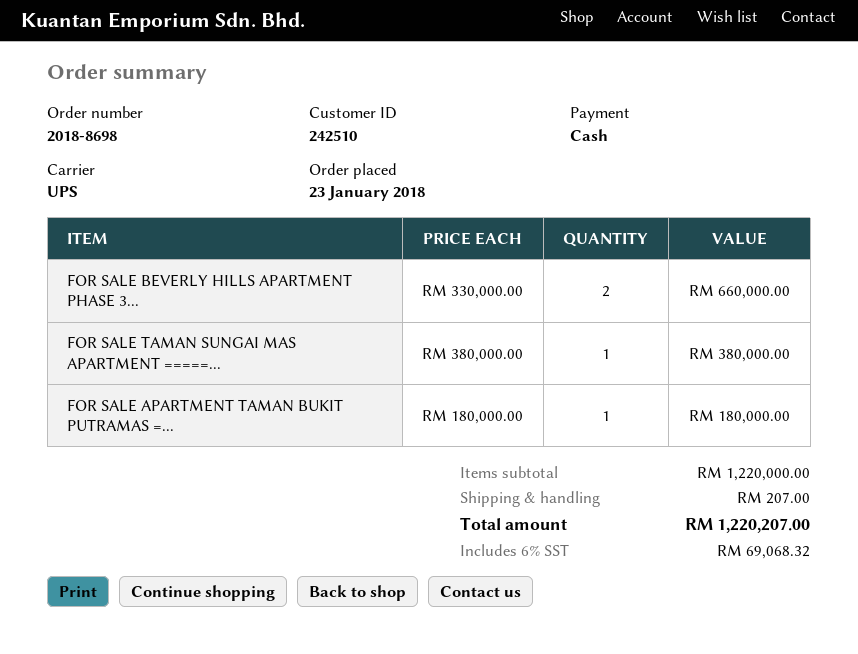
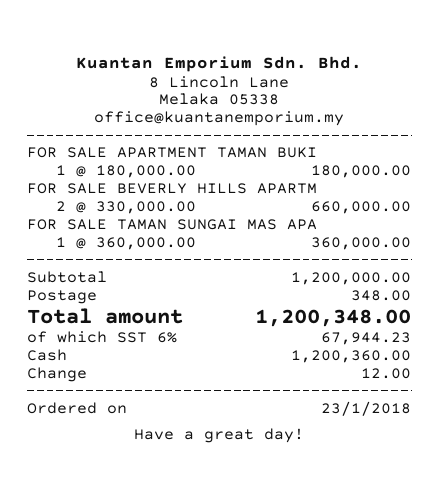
FOR SALE TAMAN SUNGAI MAS APARTMENT =====...: 1 x 380000.00 = 380000.00 -> 1 x 360000.00 = 360000.00
subtotal: 1220000.00 -> 1200000.00
shipping: 207.00 -> 348.00
tax: 6% = 69068.32 -> 6% = 67944.23
total: 1220207.00 -> 1200348.00

